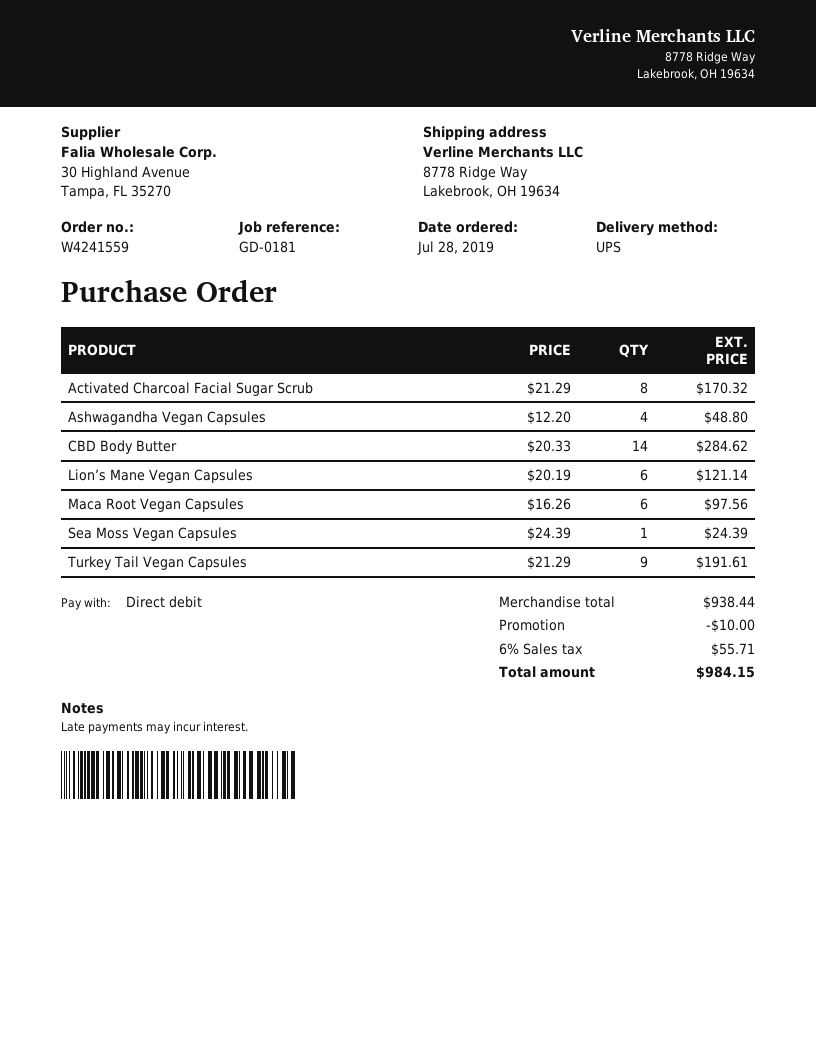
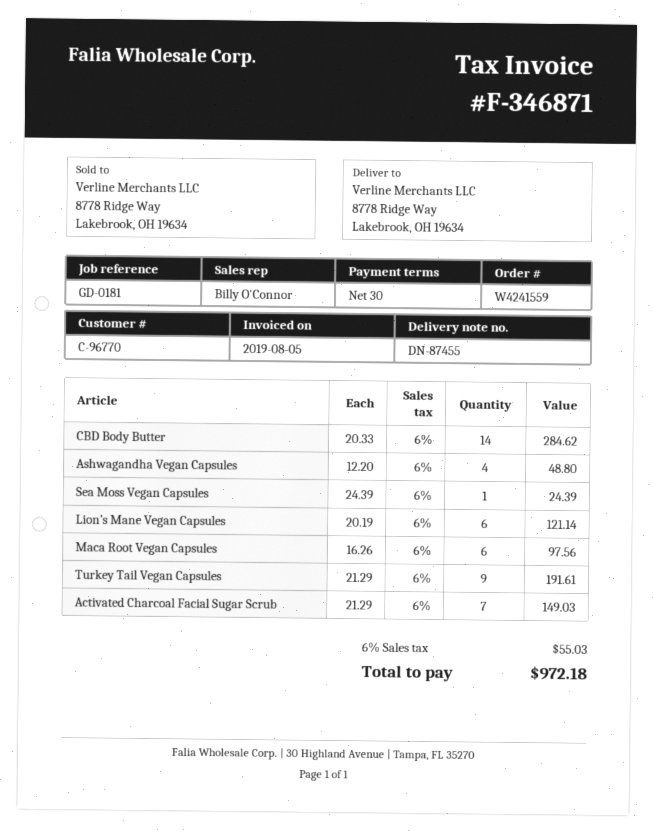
Activated Charcoal Facial Sugar Scrub: 8 x 21.29 = 170.32 -> 7 x 21.29 = 149.03
discount: 10.00 -> none
tax: 6% = 55.71 -> 6% = 55.03
total: 984.15 -> 972.18

